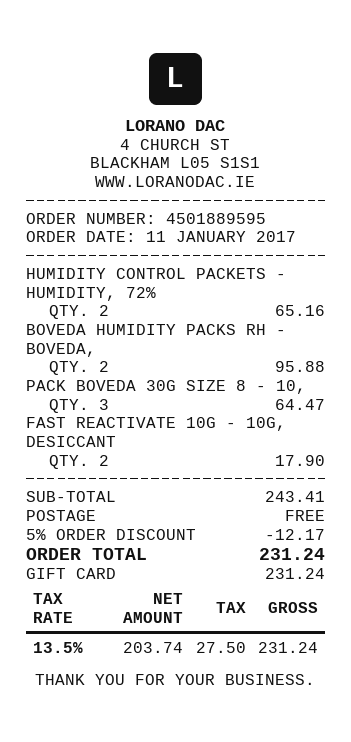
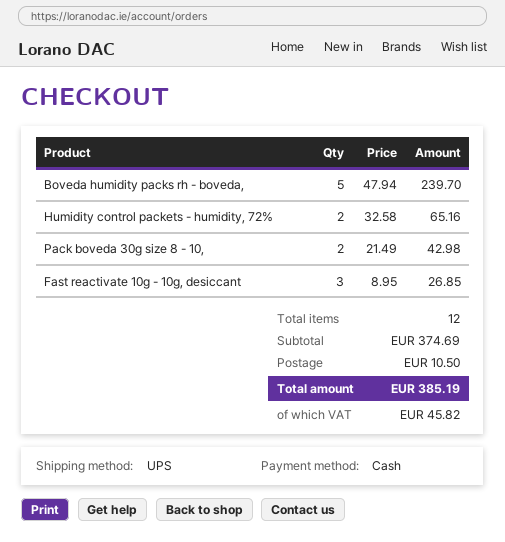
payment method: gift card -> cash
BOVEDA HUMIDITY PACKS RH - BOVEDA,: 2 for 95.88 -> 5 for 239.70
PACK BOVEDA 30G SIZE 8 - 10,: 3 for 64.47 -> 2 for 42.98
FAST REACTIVATE 10G - 10G, DESICCANT: 2 for 17.90 -> 3 for 26.85
subtotal: 243.41 -> 374.69
discount: 5% = 12.17 -> none
shipping: 0.00 -> 10.50
tax: 27.50 -> 45.82
total: 231.24 -> 385.19

